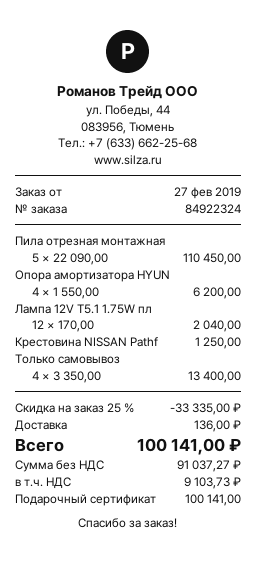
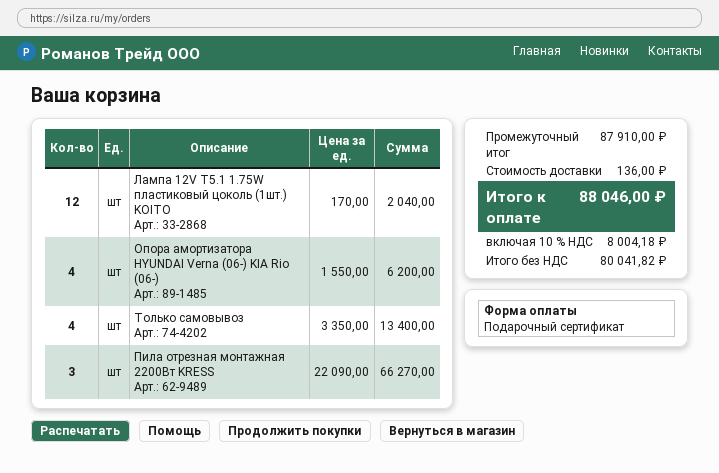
Пила отрезная монтажная: 5 x 22090.00 = 110450.00 -> 3 x 22090.00 = 66270.00
Крестовина NISSAN Pathf: 1 x 1250.00 = 1250.00 -> none
discount: 25% = 33335.00 -> none
net: 91037.27 -> 80041.82
tax: 9103.73 -> 8004.18
total: 100141.00 -> 88046.00

